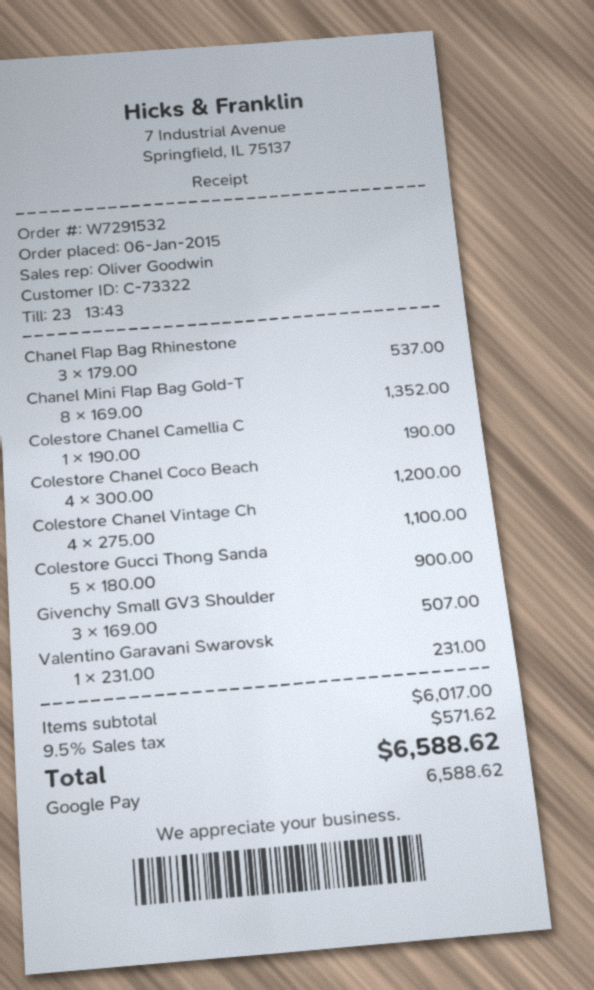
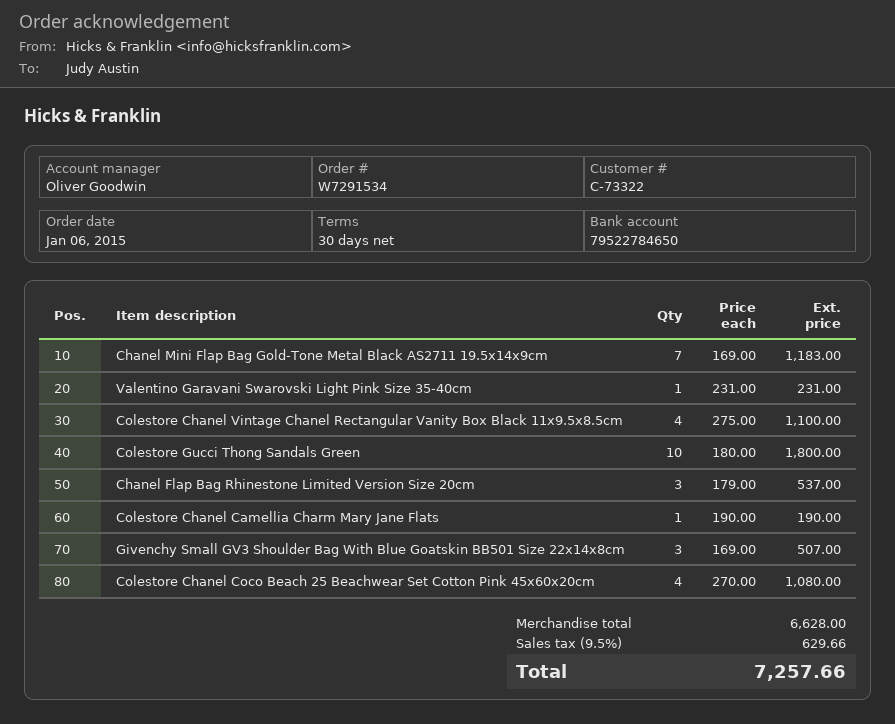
order number: W7291532 -> W7291534
Chanel Mini Flap Bag Gold-T: 8 x 169.00 = 1352.00 -> 7 x 169.00 = 1183.00
Colestore Chanel Coco Beach: 4 x 300.00 = 1200.00 -> 4 x 270.00 = 1080.00
Colestore Gucci Thong Sanda: 5 x 180.00 = 900.00 -> 10 x 180.00 = 1800.00
subtotal: 6017.00 -> 6628.00
tax: 9.5% = 571.62 -> 9.5% = 629.66
total: 6588.62 -> 7257.66

